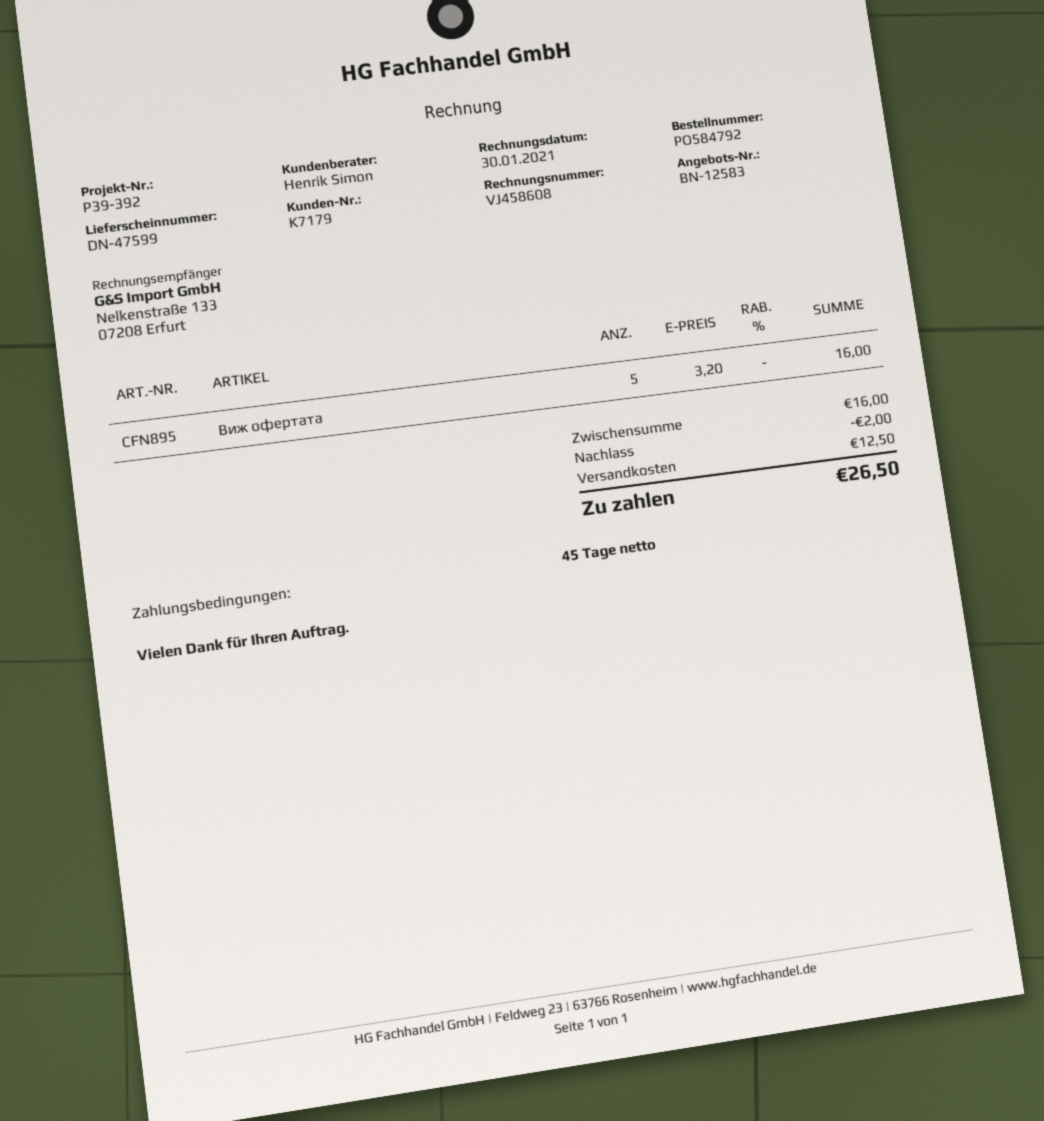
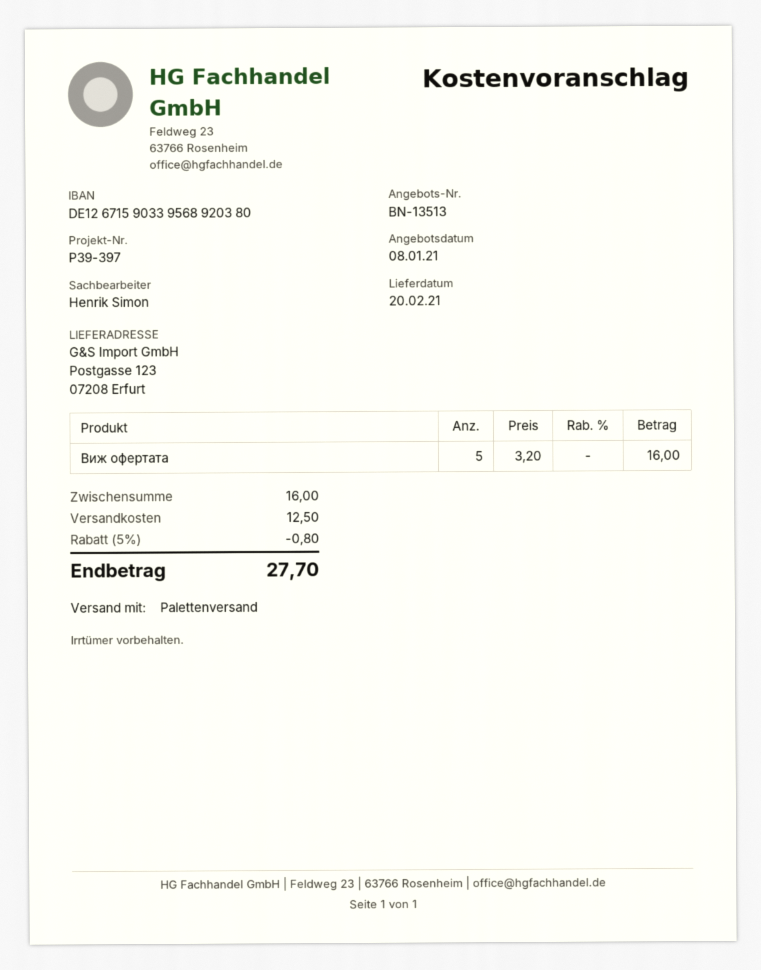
quote number: BN-12583 -> BN-13513
reference: P39-392 -> P39-397
discount: 2.00 -> 0.80
total: 26.50 -> 27.70

